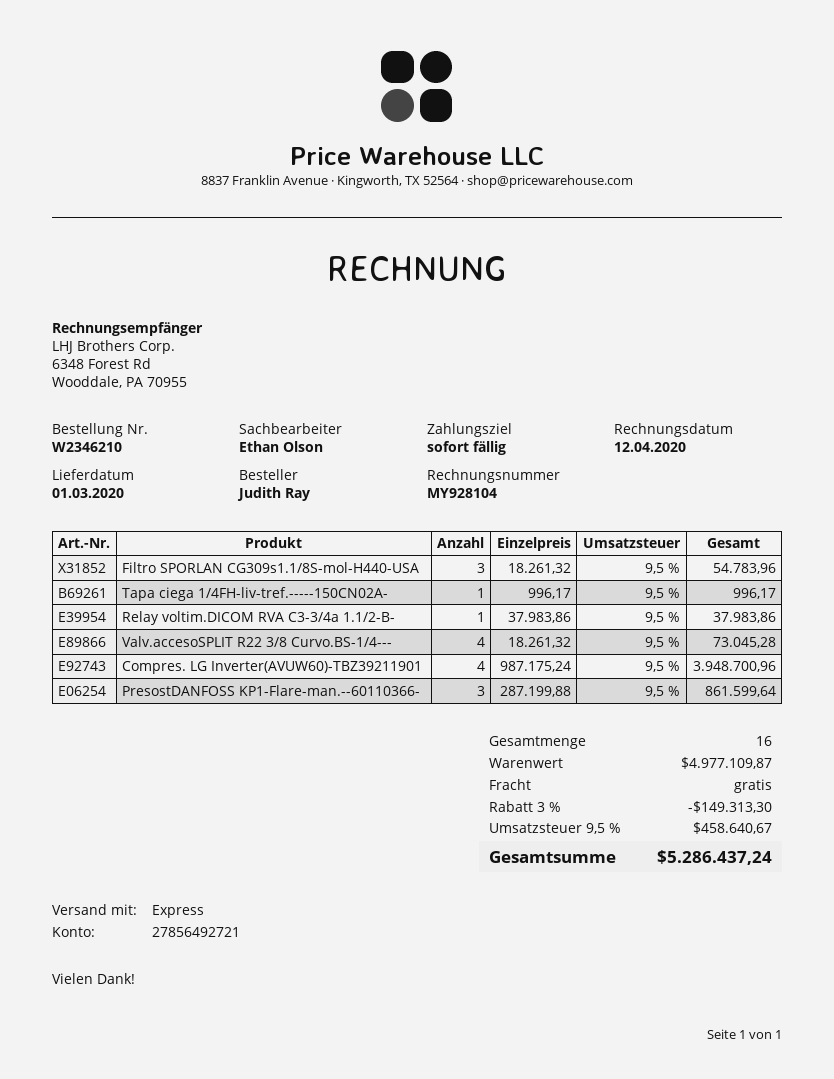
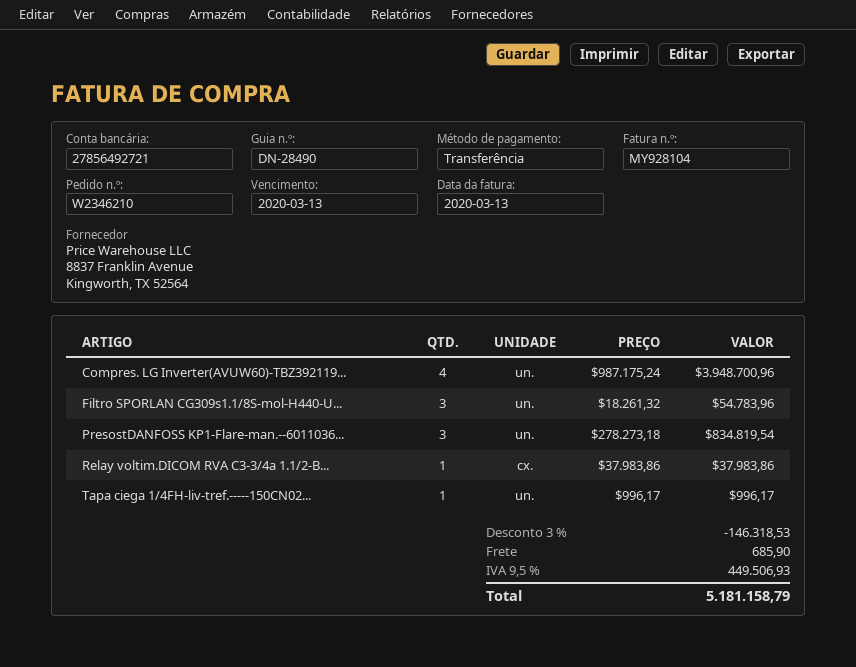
invoice date: 2020-04-12 -> 2020-03-13
Valv.accesoSPLIT R22 3/8 Curvo.BS-1/4---: 4 x 18261.32 = 73045.28 -> none
PresostDANFOSS KP1-Flare-man.--60110366-: 3 x 287199.88 = 861599.64 -> 3 x 278273.18 = 834819.54
discount: 3% = 149313.30 -> 3% = 146318.53
shipping: 0.00 -> 685.90
tax: 9.5% = 458640.67 -> 9.5% = 449506.93
total: 5286437.24 -> 5181158.79

